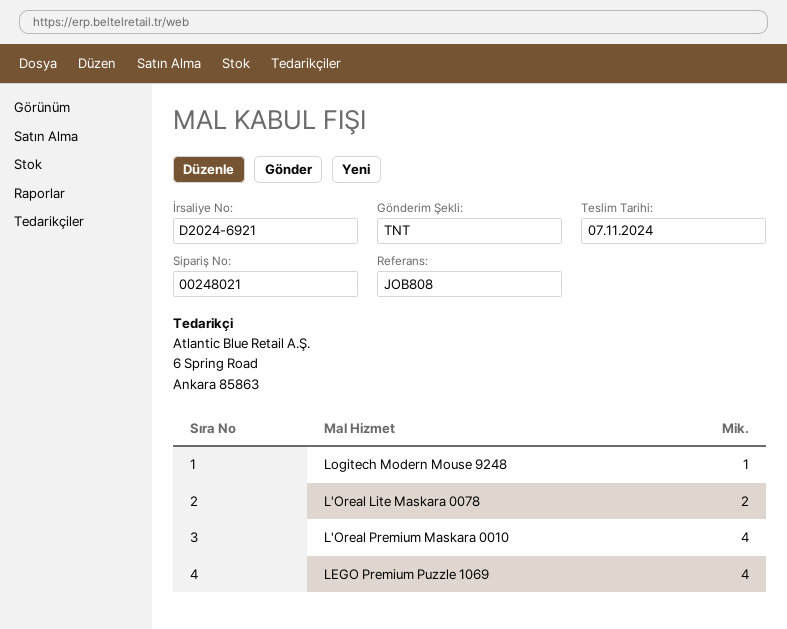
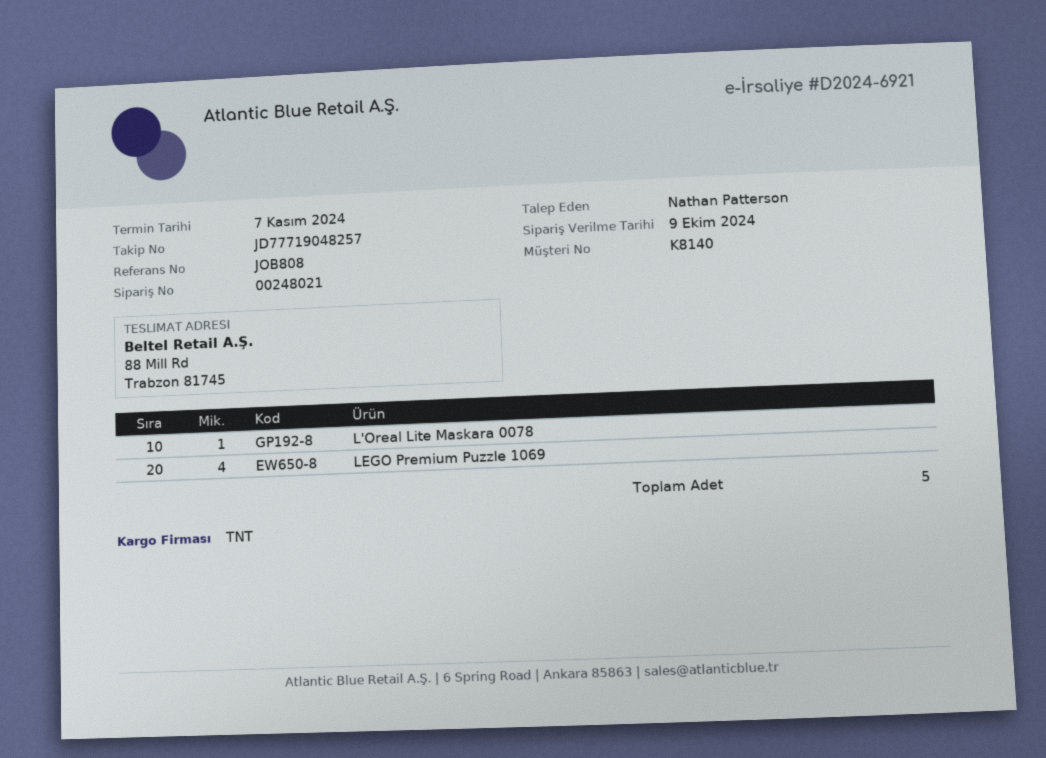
Logitech Modern Mouse 9248: 1 -> none
L'Oreal Lite Maskara 0078: 2 -> 1
L'Oreal Premium Maskara 0010: 4 -> none

